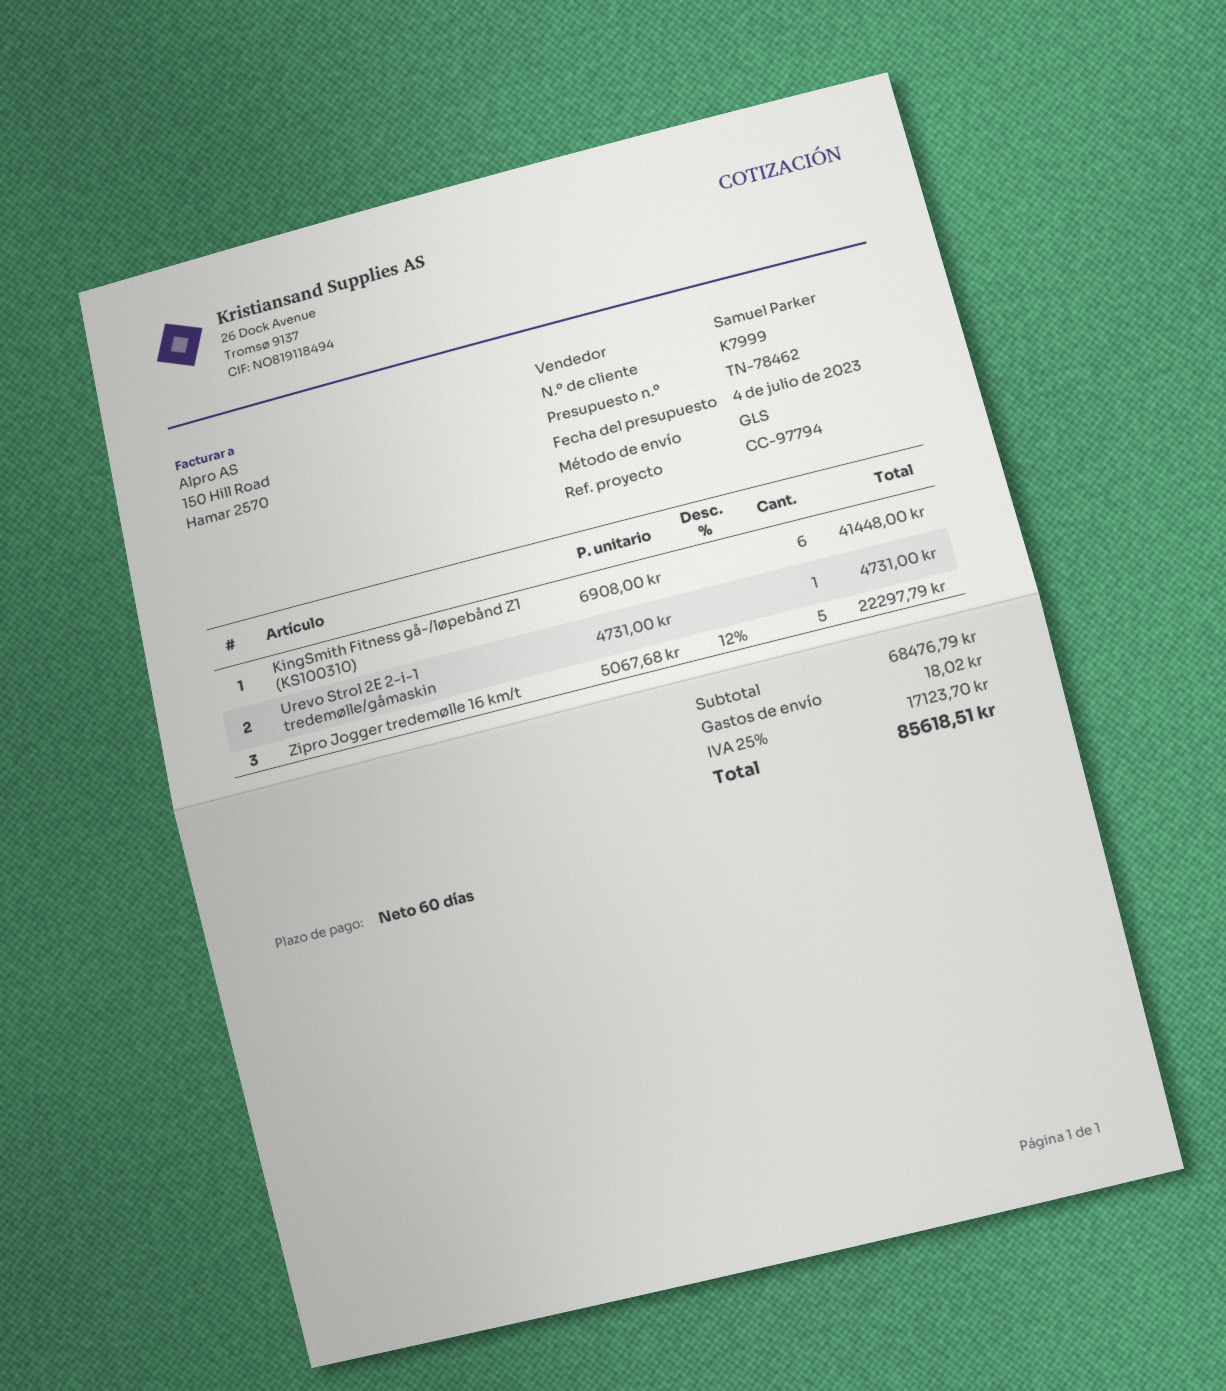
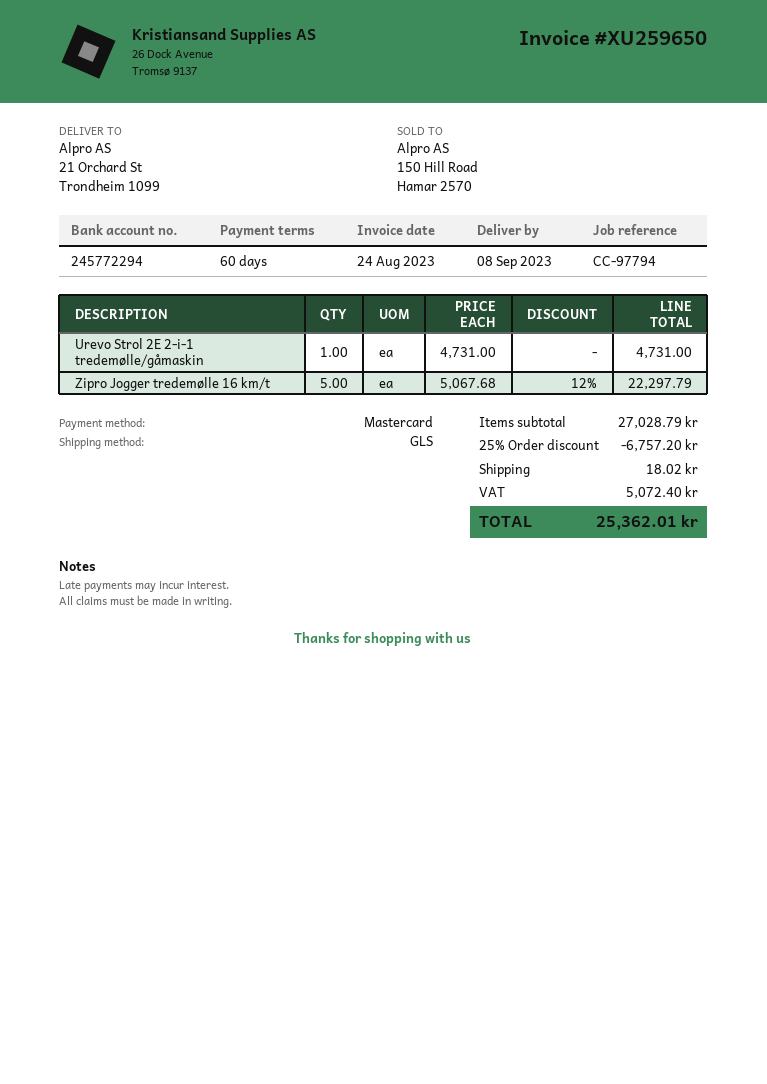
KingSmith Fitness gå-/løpebånd Z1 (KS100310): 6 x 6908.00 = 41448.00 -> none
subtotal: 68476.79 -> 27028.79
discount: none -> 25% = 6757.20
tax: 17123.70 -> 5072.40
total: 85618.51 -> 25362.01

